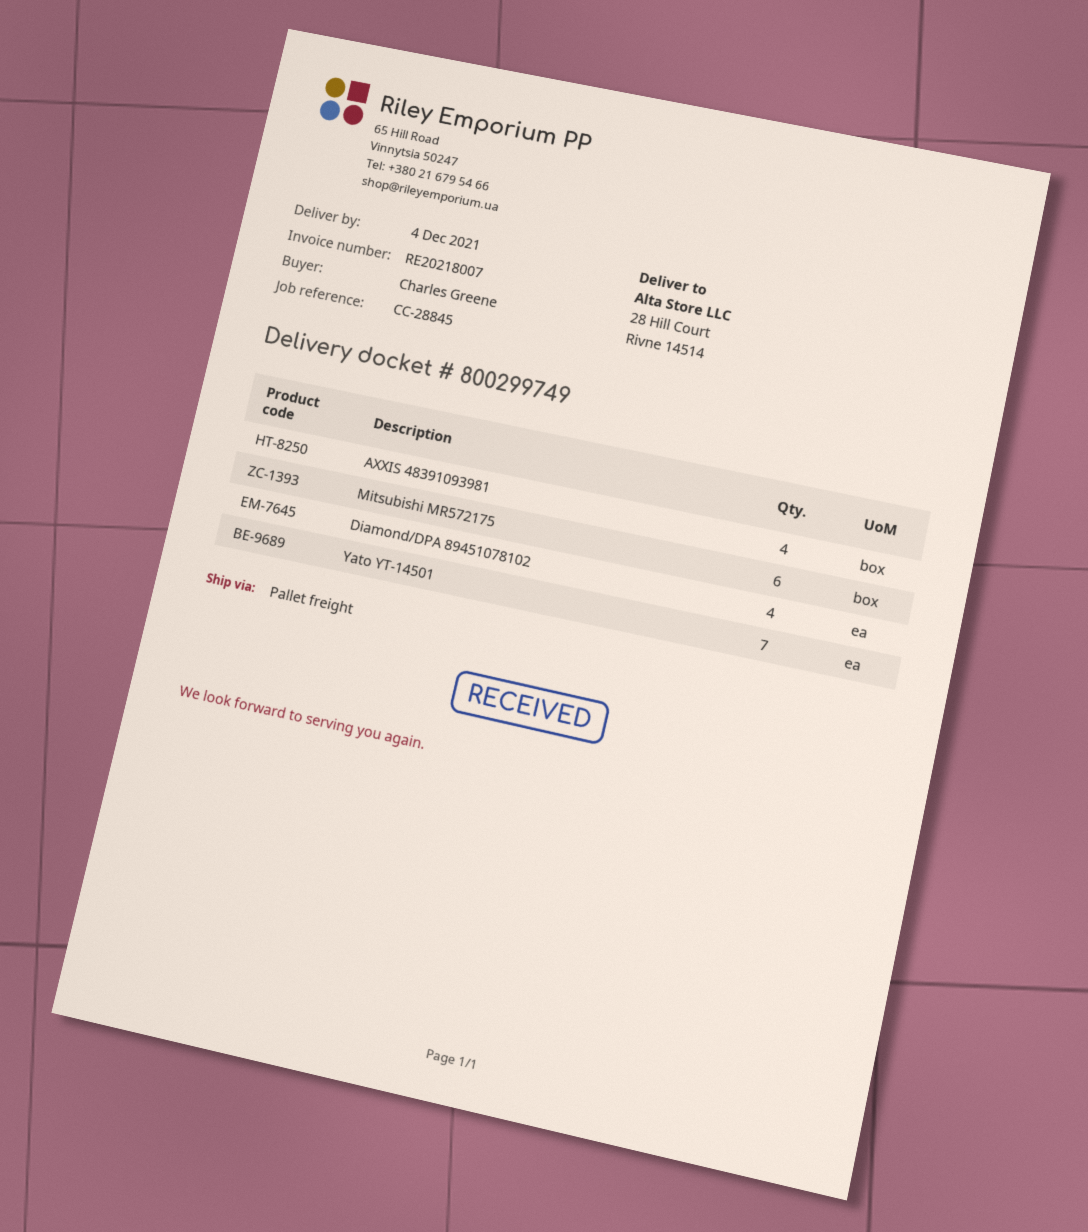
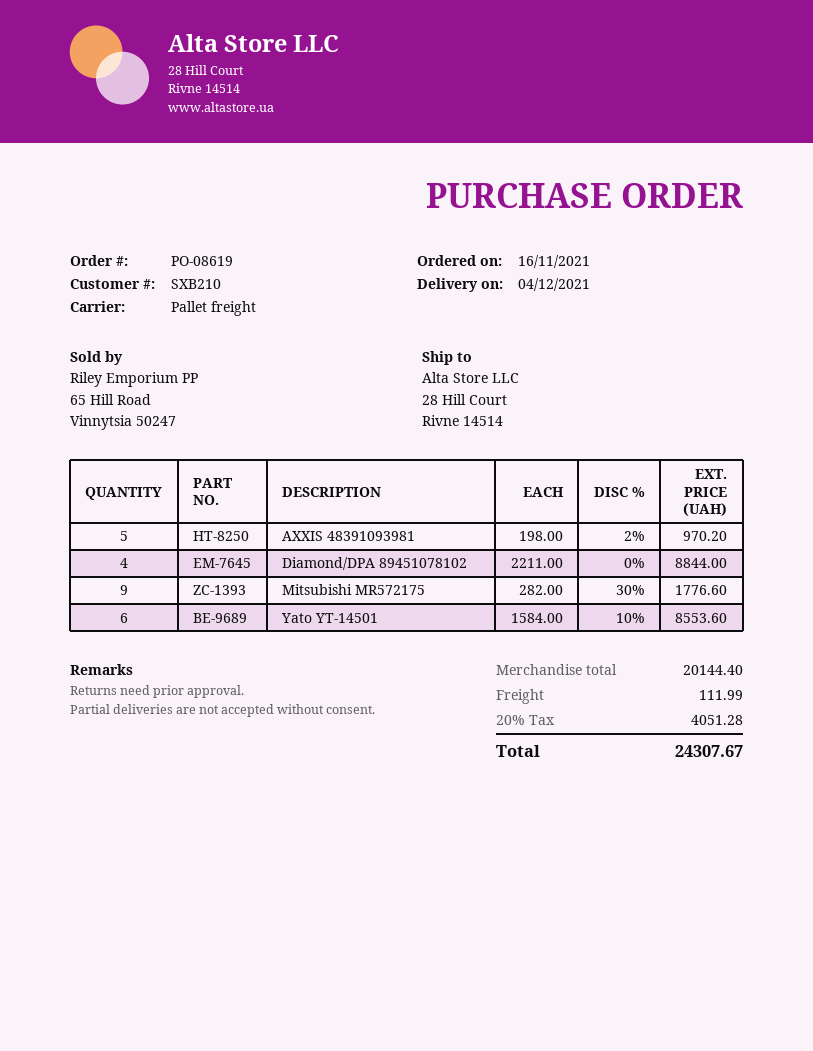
AXXIS 48391093981: 4 -> 5
Mitsubishi MR572175: 6 -> 9
Yato YT-14501: 7 -> 6

